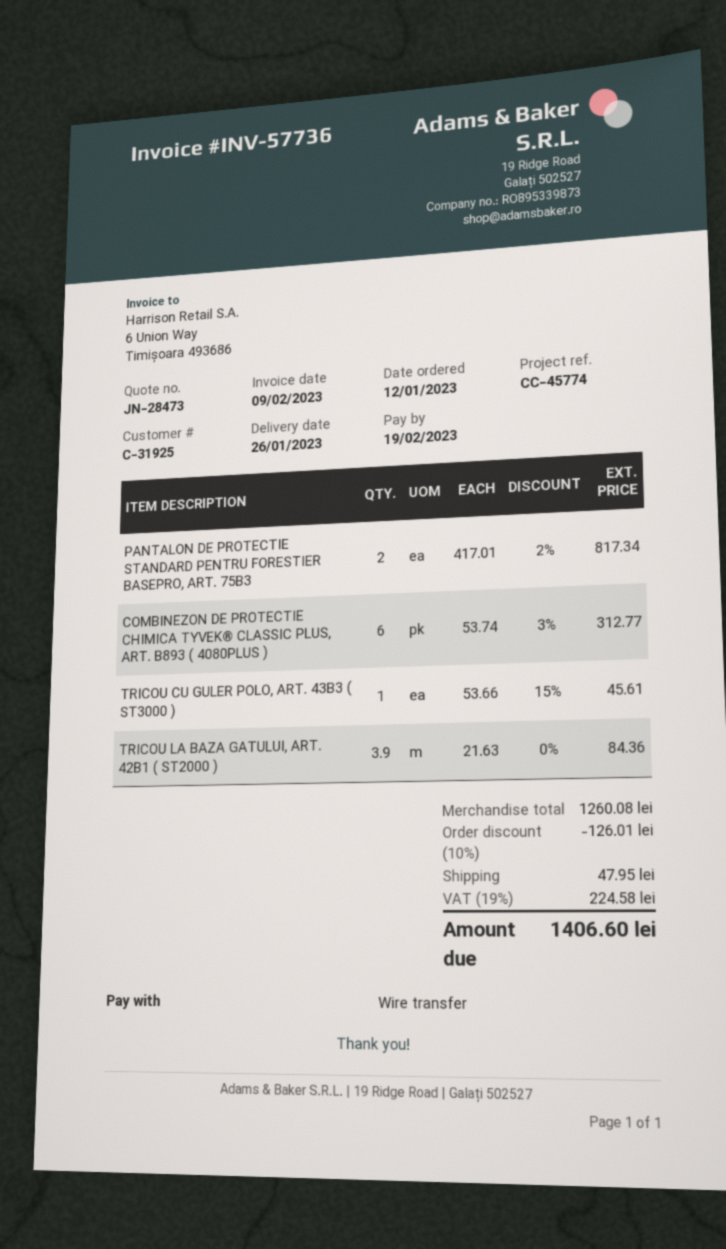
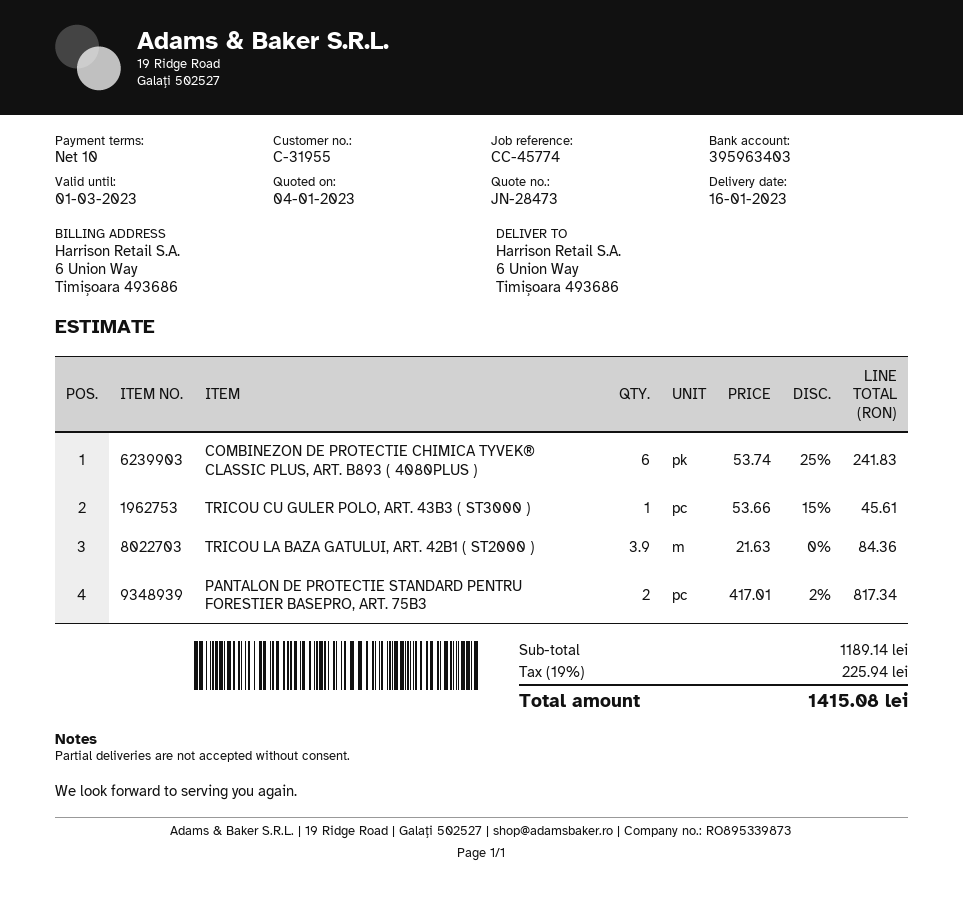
delivery date: 2023-01-26 -> 2023-01-16
customer number: C-31925 -> C-31955
COMBINEZON DE PROTECTIE CHIMICA TYVEK® CLASSIC PLUS, ART. B893 ( 4080PLUS ): 6 x 53.74 - 3% = 312.77 -> 6 x 53.74 - 25% = 241.83
subtotal: 1260.08 -> 1189.14
discount: 10% = 126.01 -> none
shipping: 47.95 -> none
tax: 19% = 224.58 -> 19% = 225.94
total: 1406.60 -> 1415.08

